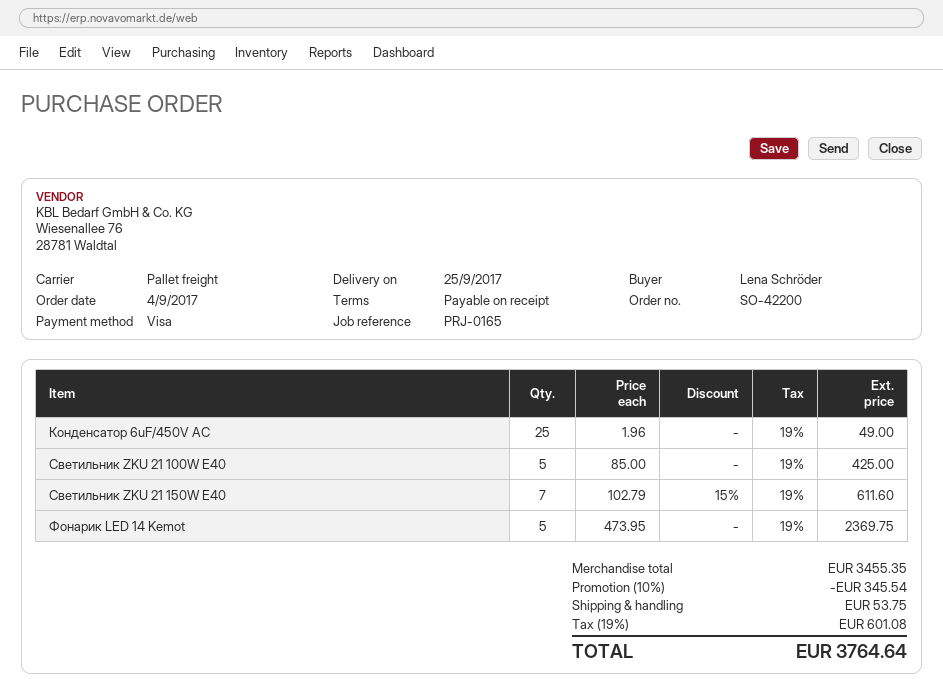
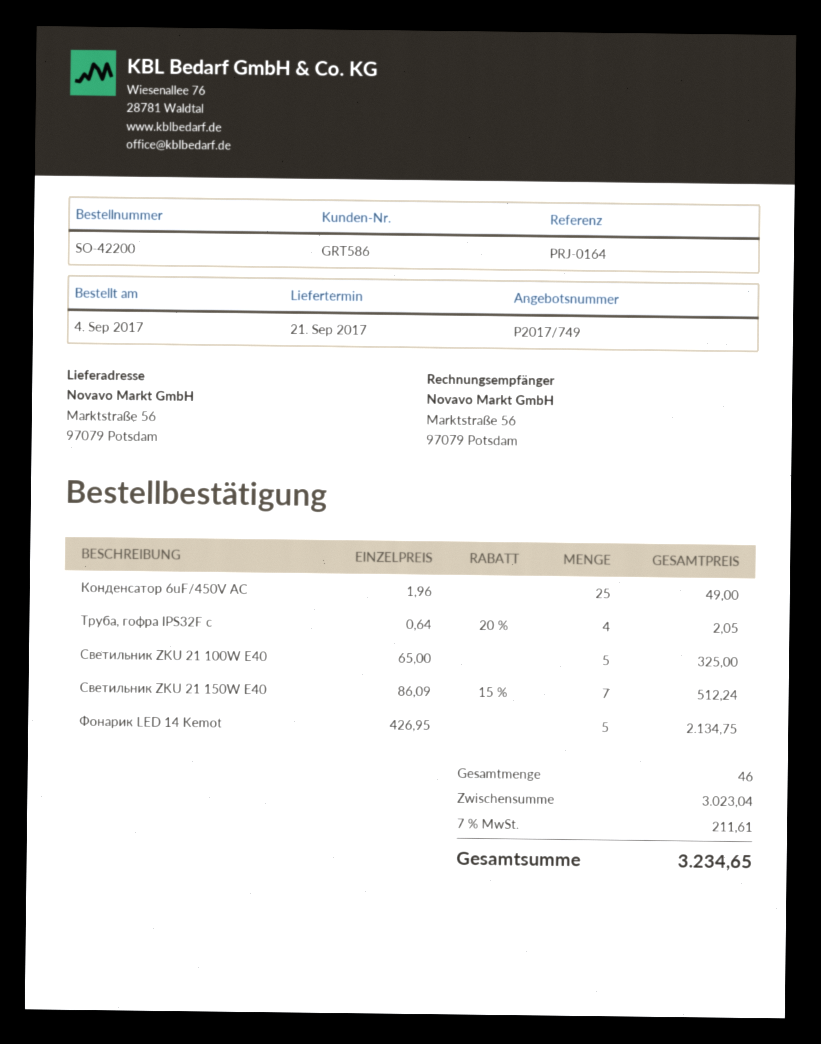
delivery date: 2017-09-25 -> 2017-09-21
reference: PRJ-0165 -> PRJ-0164
Светильник ZKU 21 100W E40: 5 x 85.00 = 425.00 -> 5 x 65.00 = 325.00
Светильник ZKU 21 150W E40: 7 x 102.79 - 15% = 611.60 -> 7 x 86.09 - 15% = 512.24
Фонарик LED 14 Kemot: 5 x 473.95 = 2369.75 -> 5 x 426.95 = 2134.75
Труба, гофра IPS32F с: none -> 4 x 0.64 - 20% = 2.05
subtotal: 3455.35 -> 3023.04
discount: 10% = 345.54 -> none
shipping: 53.75 -> none
tax: 19% = 601.08 -> 7% = 211.61
total: 3764.64 -> 3234.65

